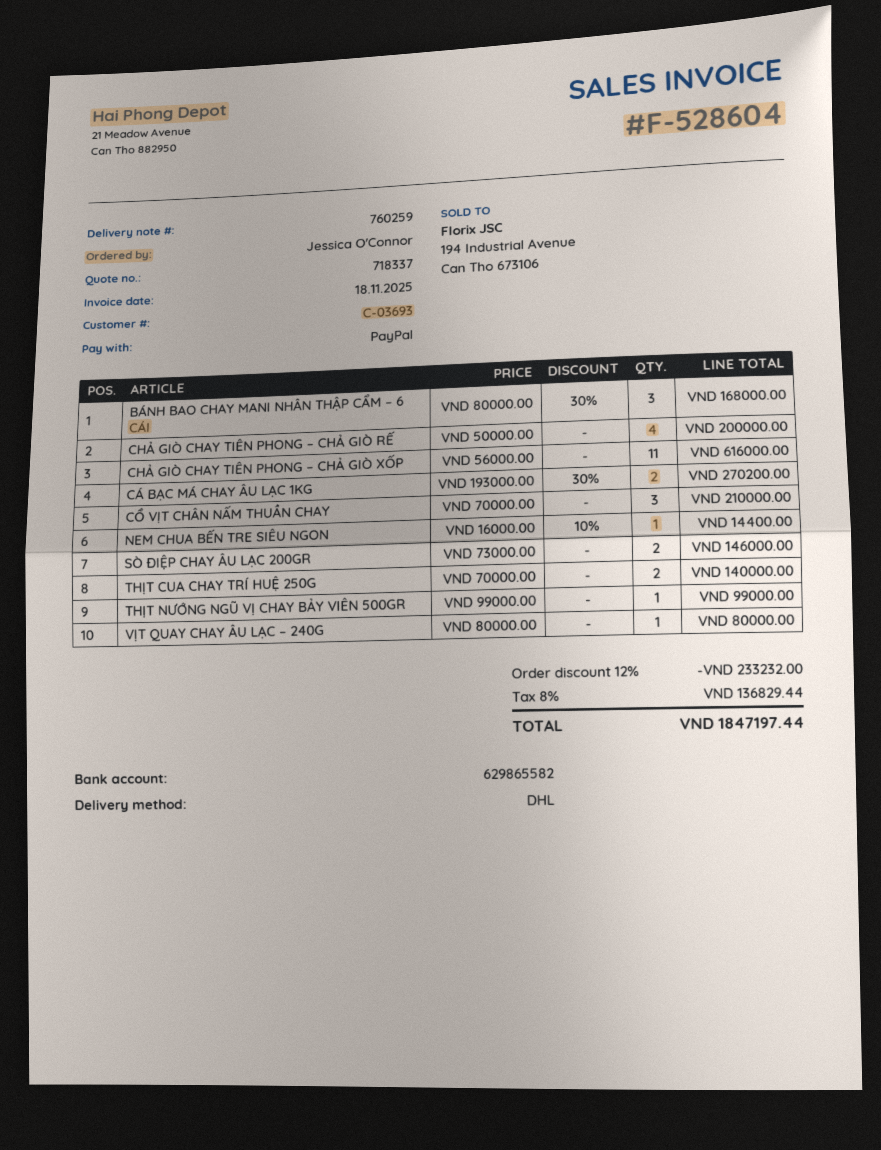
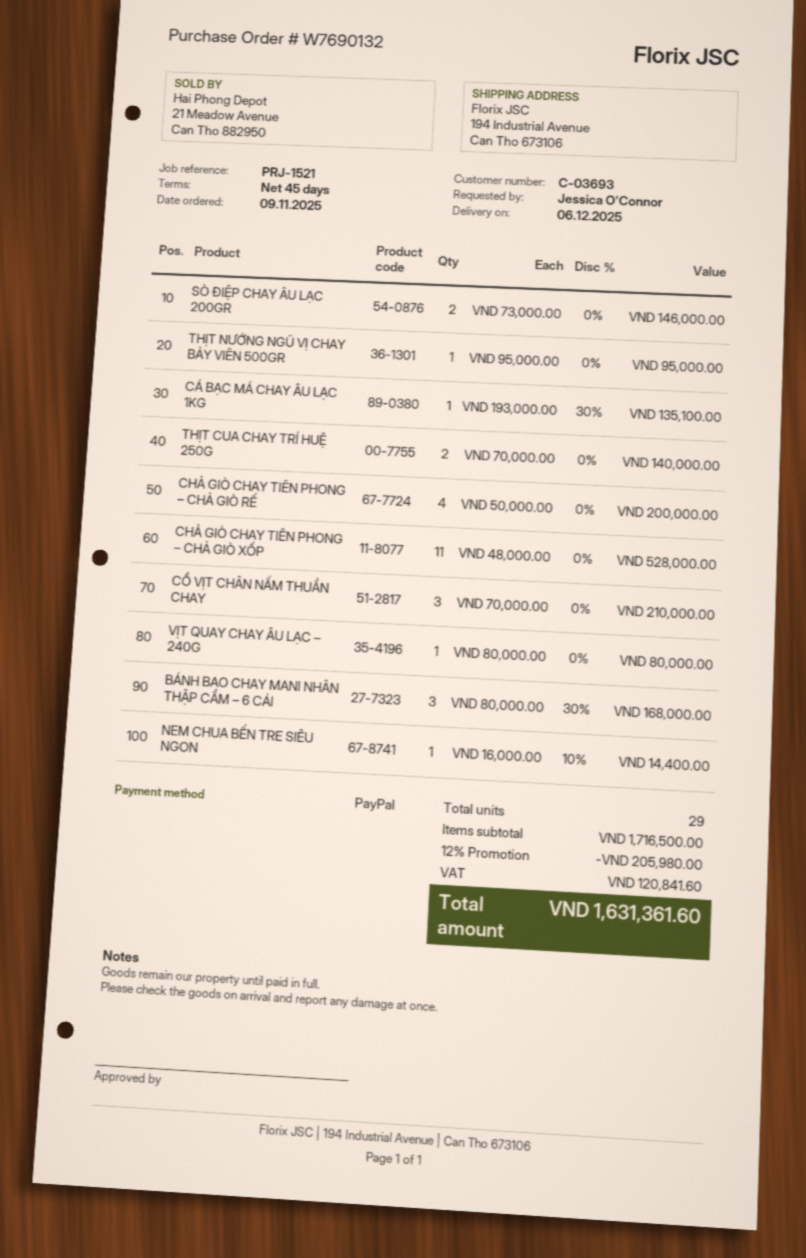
CHẢ GIÒ CHAY TIÊN PHONG – CHẢ GIÒ XỐP: 11 x 56000.00 = 616000.00 -> 11 x 48000.00 = 528000.00
CÁ BẠC MÁ CHAY ÂU LẠC 1KG: 2 x 193000.00 - 30% = 270200.00 -> 1 x 193000.00 - 30% = 135100.00
THỊT NƯỚNG NGŨ VỊ CHAY BẢY VIÊN 500GR: 1 x 99000.00 = 99000.00 -> 1 x 95000.00 = 95000.00
discount: 12% = 233232.00 -> 12% = 205980.00
tax: 136829.44 -> 120841.60
total: 1847197.44 -> 1631361.60

